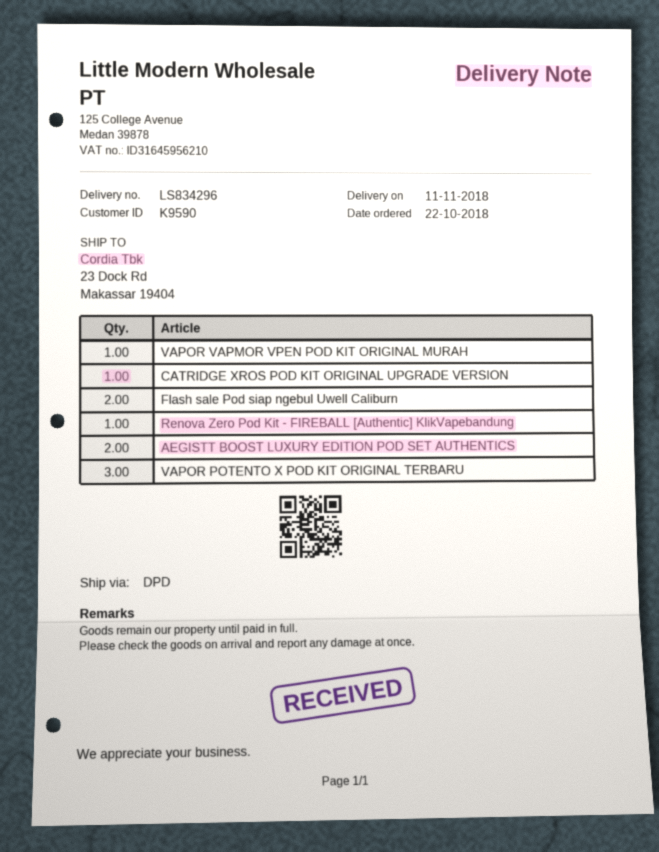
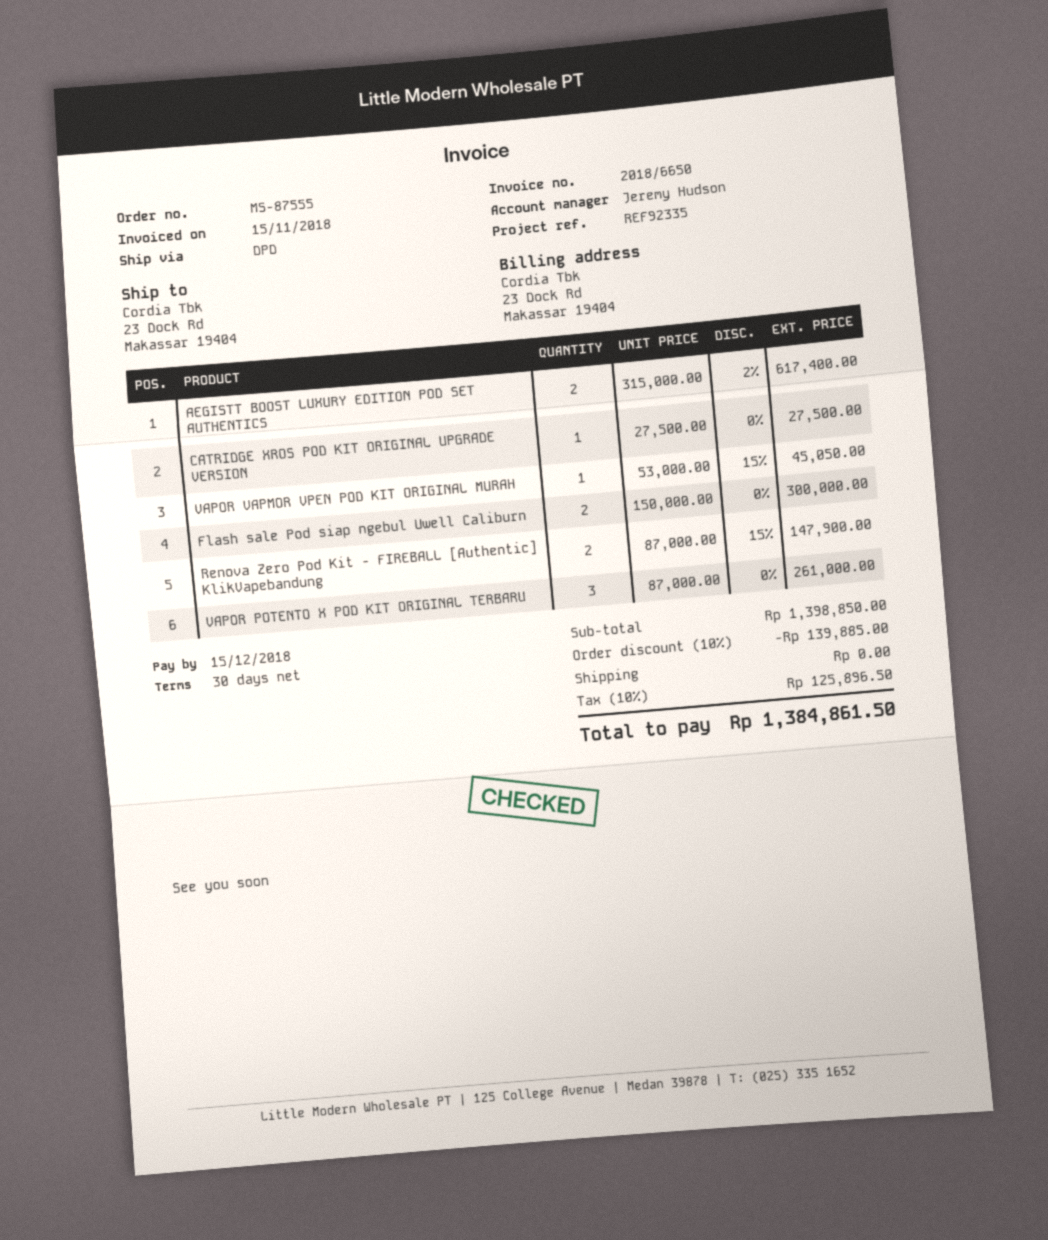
Renova Zero Pod Kit - FIREBALL [Authentic] KlikVapebandung: 1 -> 2

